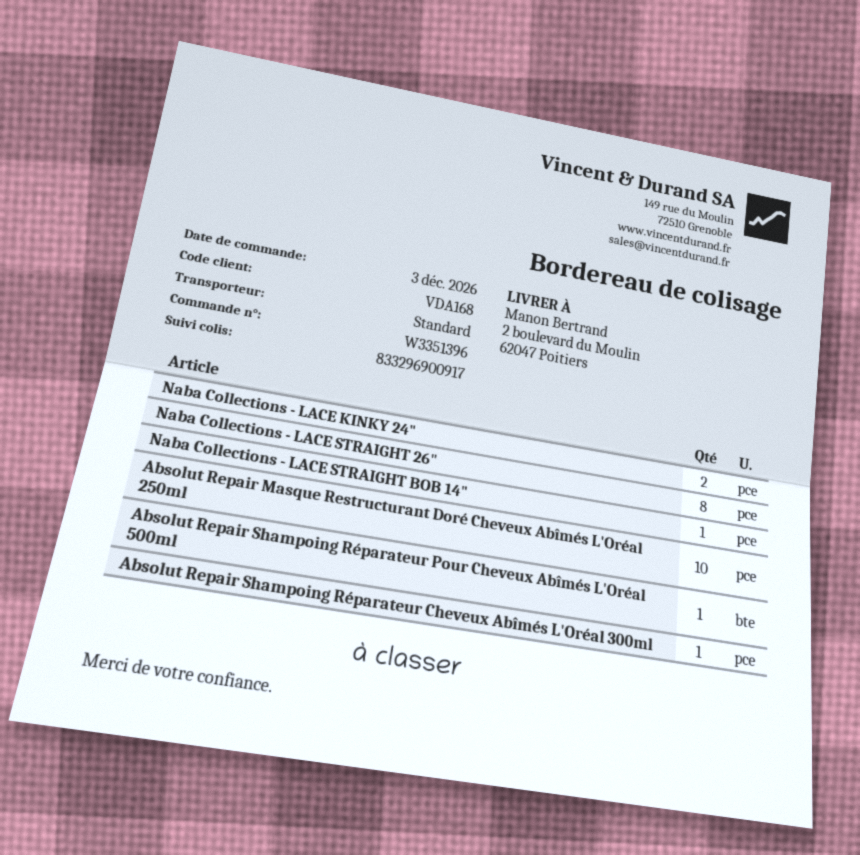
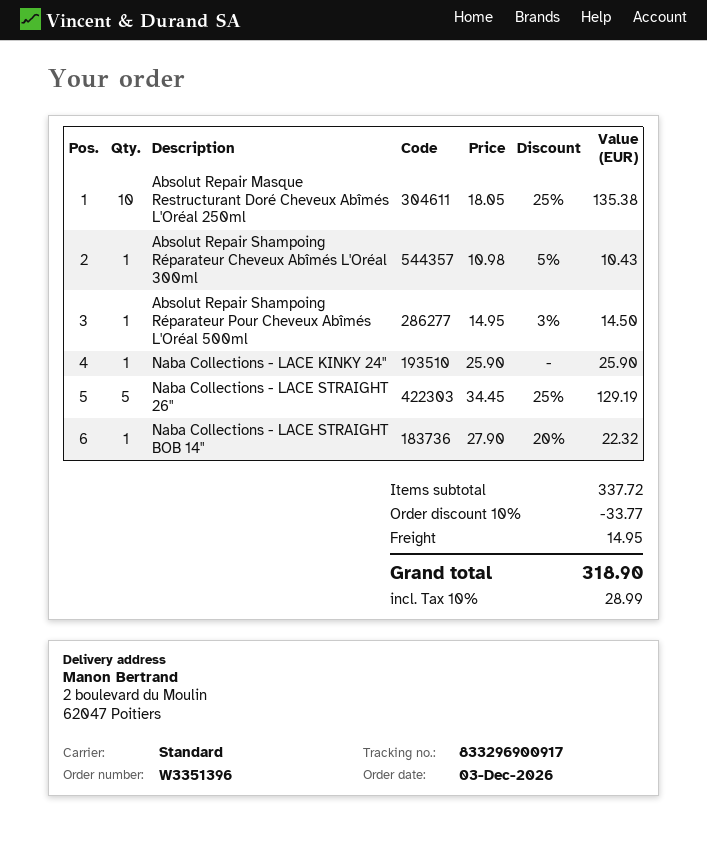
Naba Collections - LACE KINKY 24": 2 -> 1
Naba Collections - LACE STRAIGHT 26": 8 -> 5

